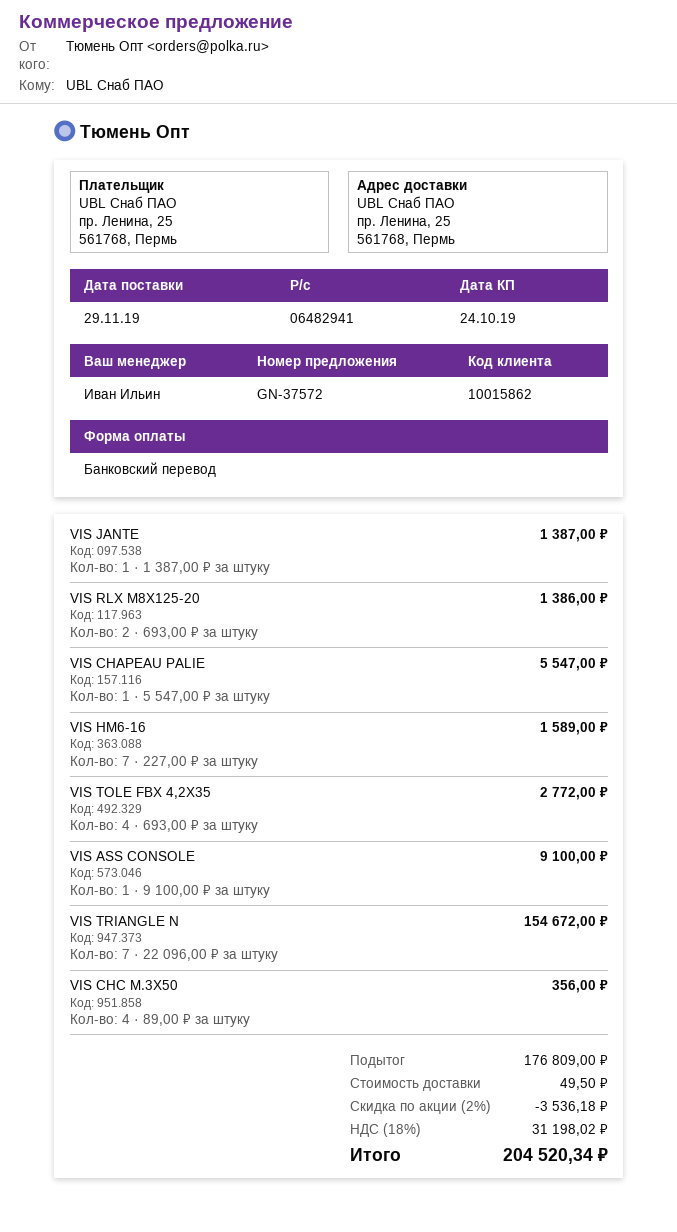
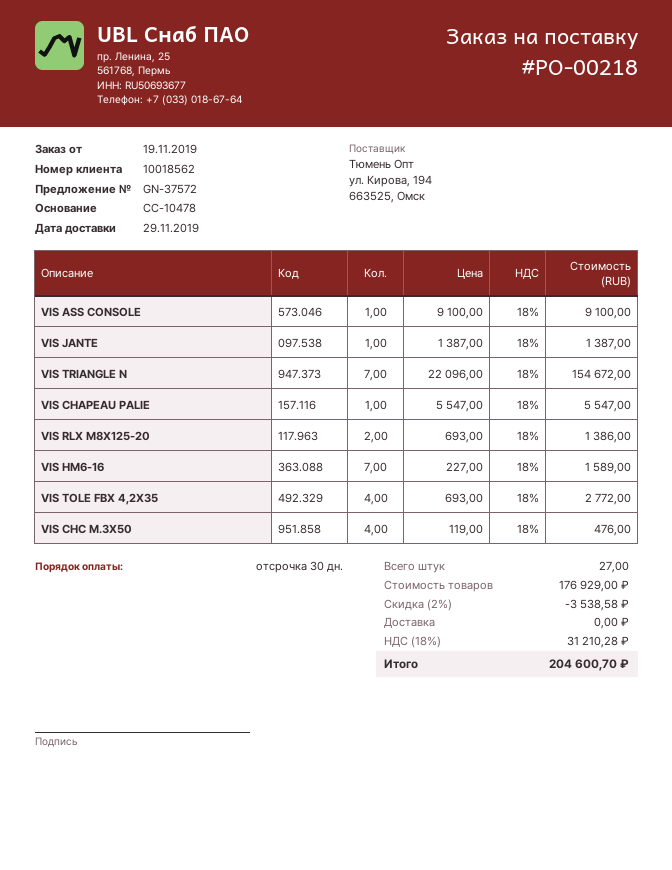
customer number: 10015862 -> 10018562
VIS CHC M.3X50: 4 x 89.00 = 356.00 -> 4 x 119.00 = 476.00
subtotal: 176809.00 -> 176929.00
discount: 2% = 3536.18 -> 2% = 3538.58
shipping: 49.50 -> 0.00
tax: 18% = 31198.02 -> 18% = 31210.28
total: 204520.34 -> 204600.70

